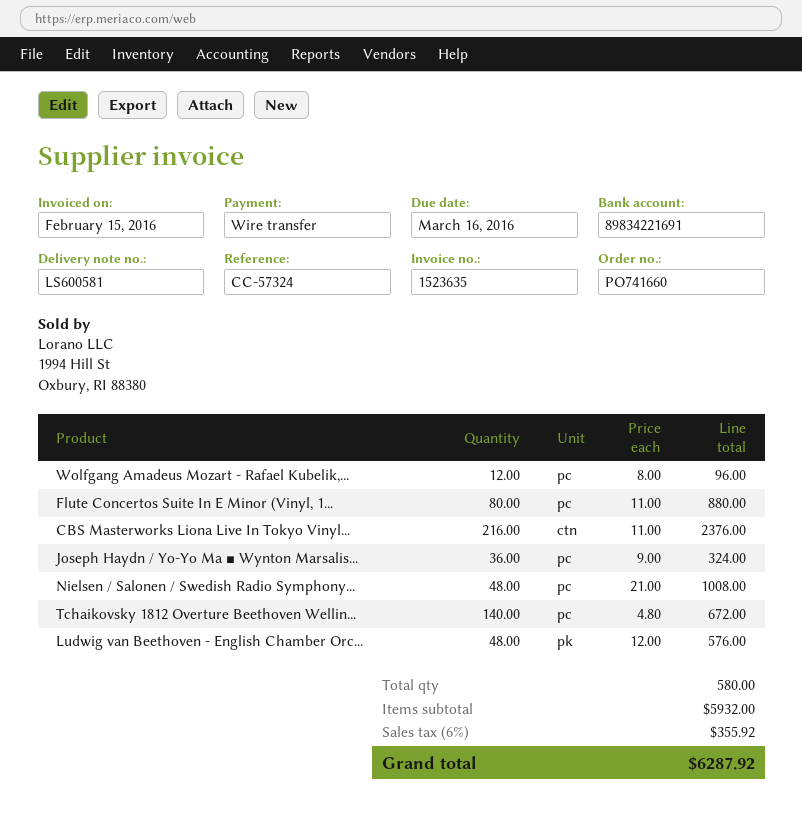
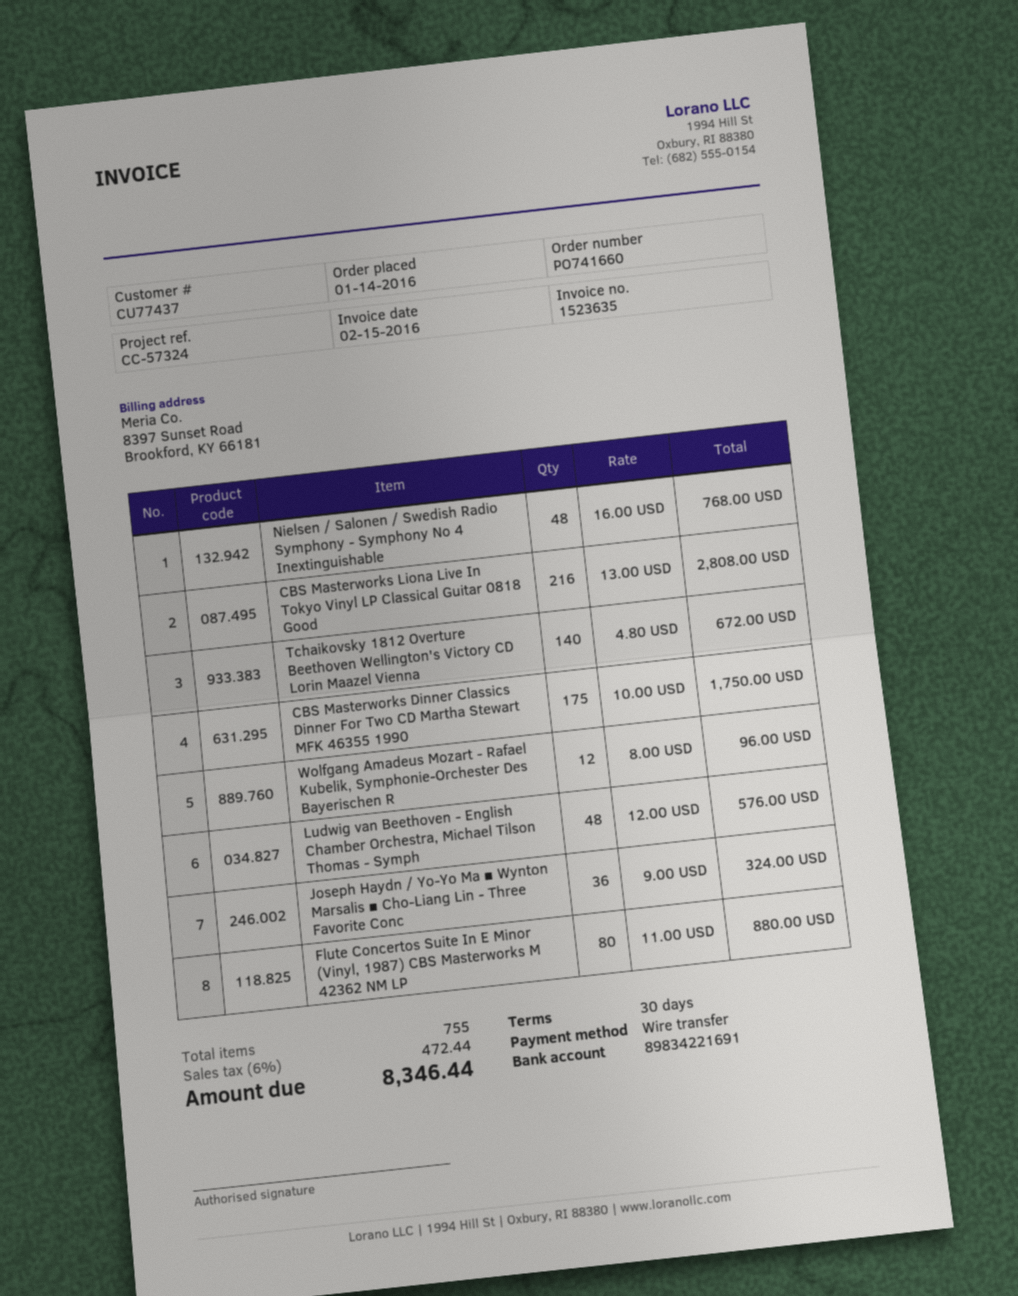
CBS Masterworks Liona Live In Tokyo Vinyl...: 216 x 11.00 = 2376.00 -> 216 x 13.00 = 2808.00
Nielsen / Salonen / Swedish Radio Symphony...: 48 x 21.00 = 1008.00 -> 48 x 16.00 = 768.00
CBS Masterworks Dinner Classics Dinner For Two CD Martha Stewart MFK 46355 1990: none -> 175 x 10.00 = 1750.00
total quantity: 580 -> 755
tax: 6% = 355.92 -> 6% = 472.44
total: 6287.92 -> 8346.44

